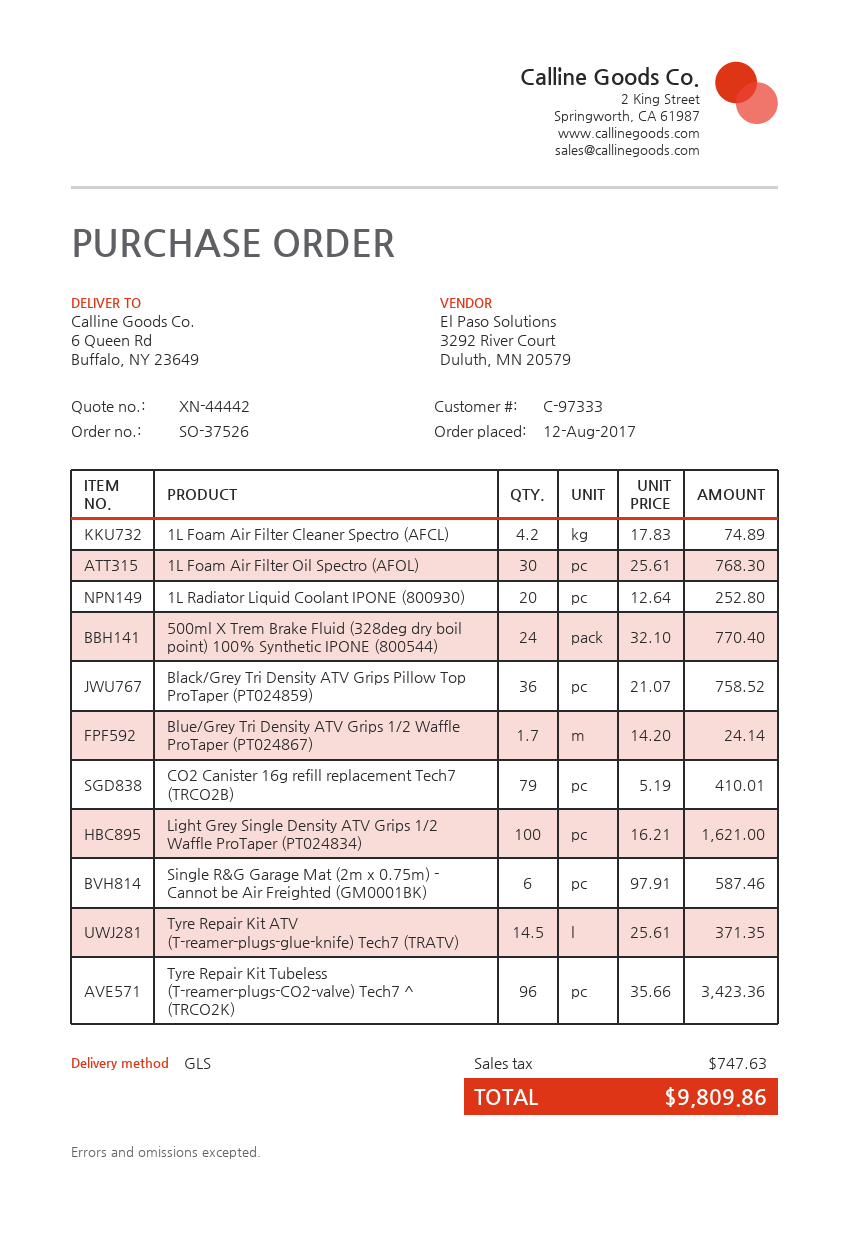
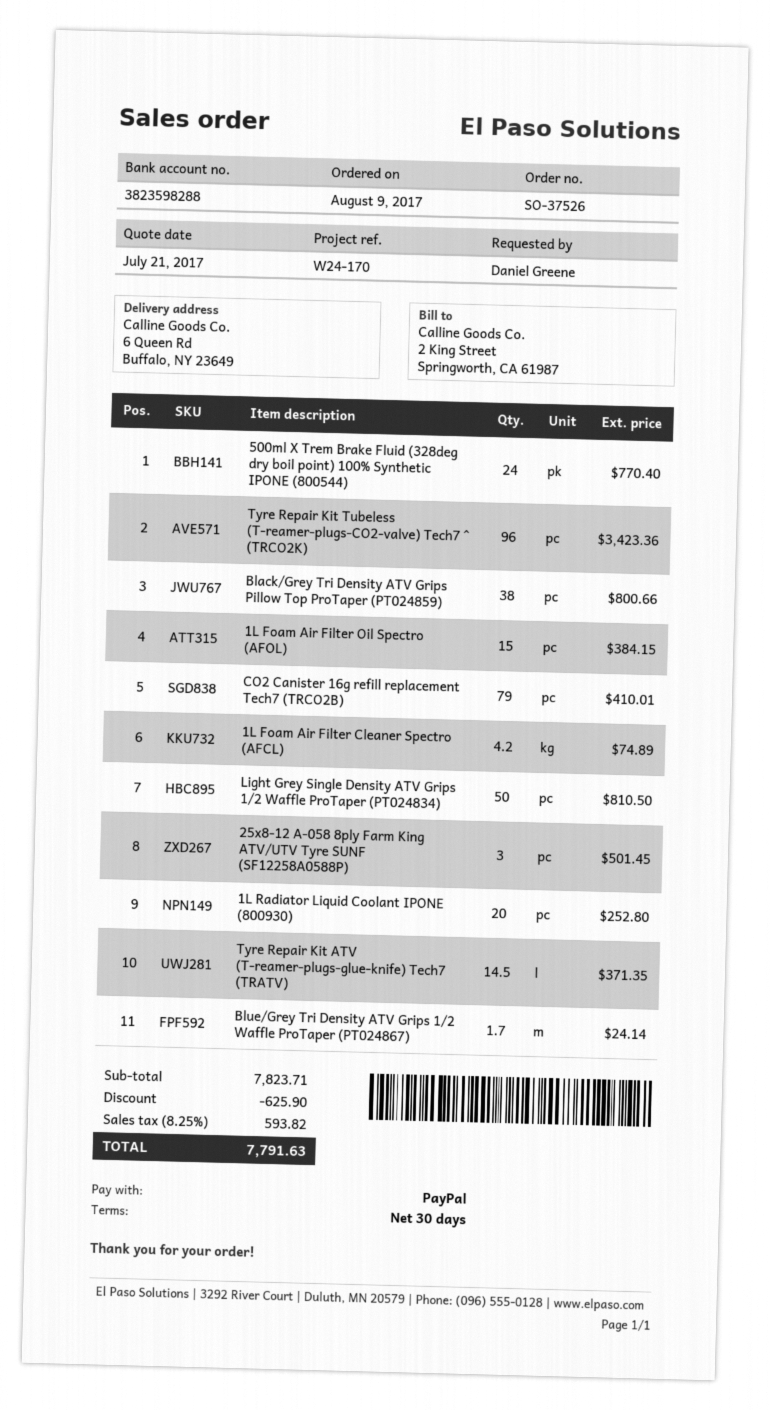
order date: 2017-08-12 -> 2017-08-09
1L Foam Air Filter Oil Spectro (AFOL): 30 for 768.30 -> 15 for 384.15
Black/Grey Tri Density ATV Grips Pillow Top ProTaper (PT024859): 36 for 758.52 -> 38 for 800.66
Light Grey Single Density ATV Grips 1/2 Waffle ProTaper (PT024834): 100 for 1621.00 -> 50 for 810.50
Single R&G Garage Mat (2m x 0.75m) - Cannot be Air Freighted (GM0001BK): 6 for 587.46 -> none
25x8-12 A-058 8ply Farm King ATV/UTV Tyre SUNF (SF12258A0588P): none -> 3 for 501.45
discount: none -> 625.90
tax: 747.63 -> 593.82
total: 9809.86 -> 7791.63

